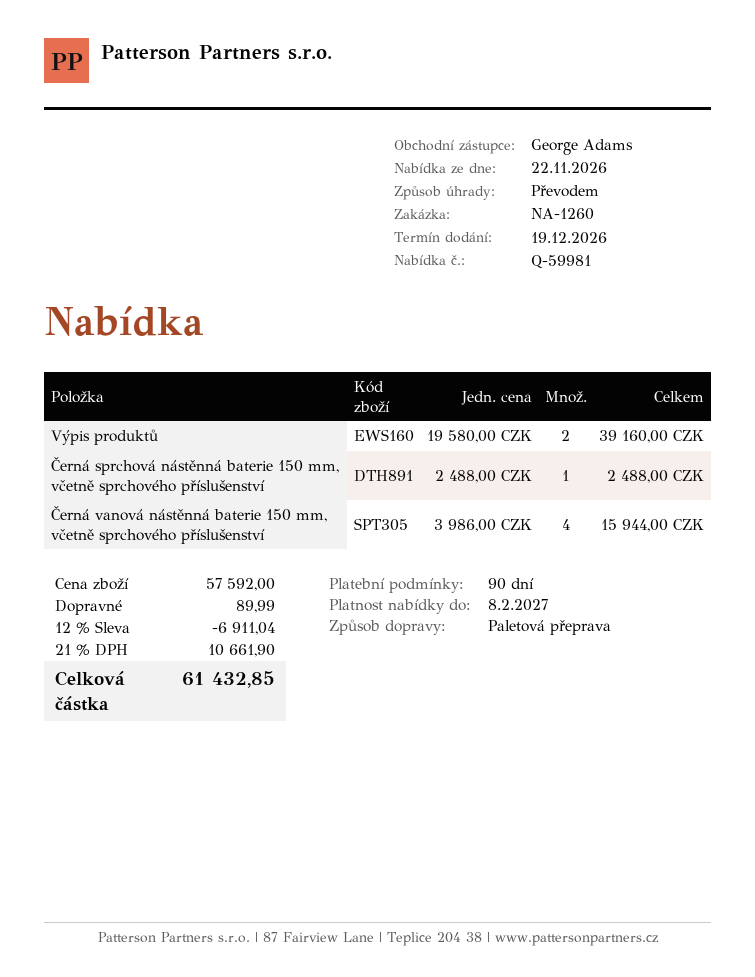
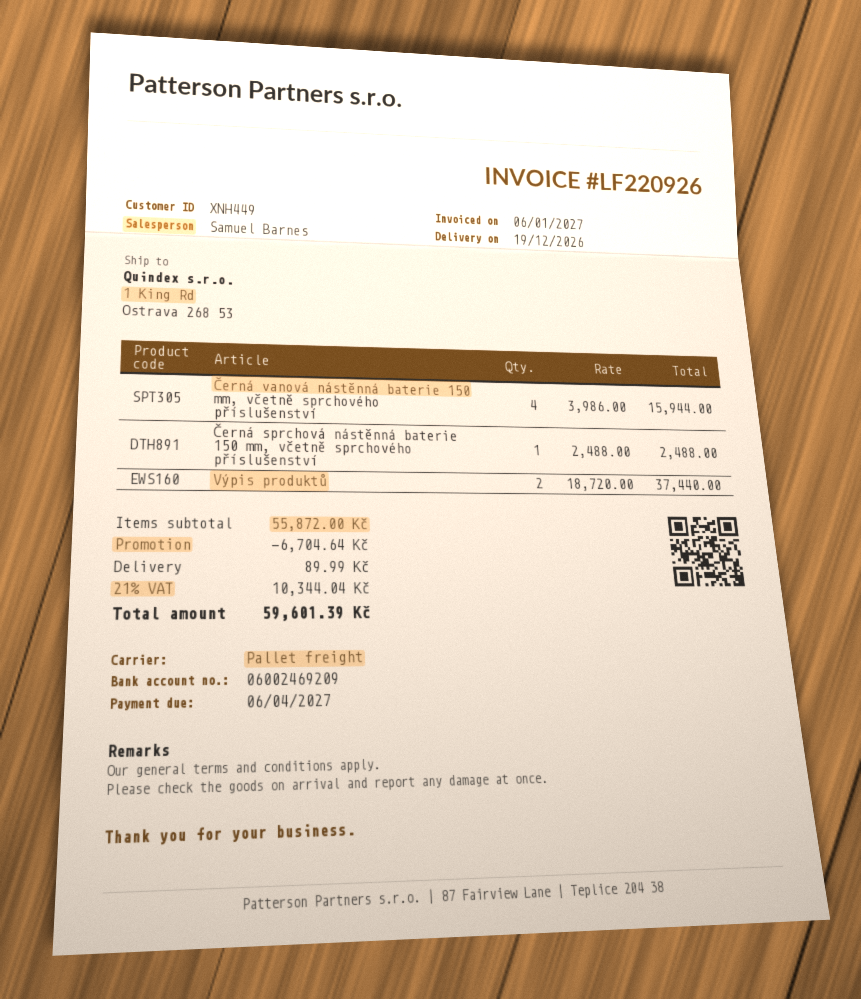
sales rep: George Adams -> Samuel Barnes
Výpis produktů: 2 x 19580.00 = 39160.00 -> 2 x 18720.00 = 37440.00
subtotal: 57592.00 -> 55872.00
discount: 6911.04 -> 6704.64
tax: 21% = 10661.90 -> 21% = 10344.04
total: 61432.85 -> 59601.39

